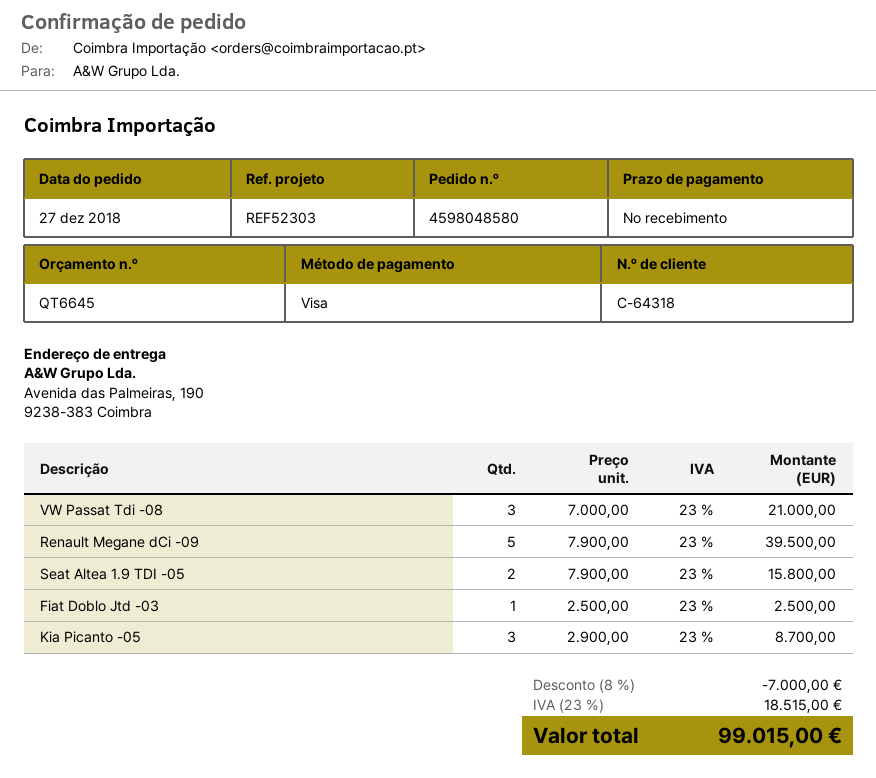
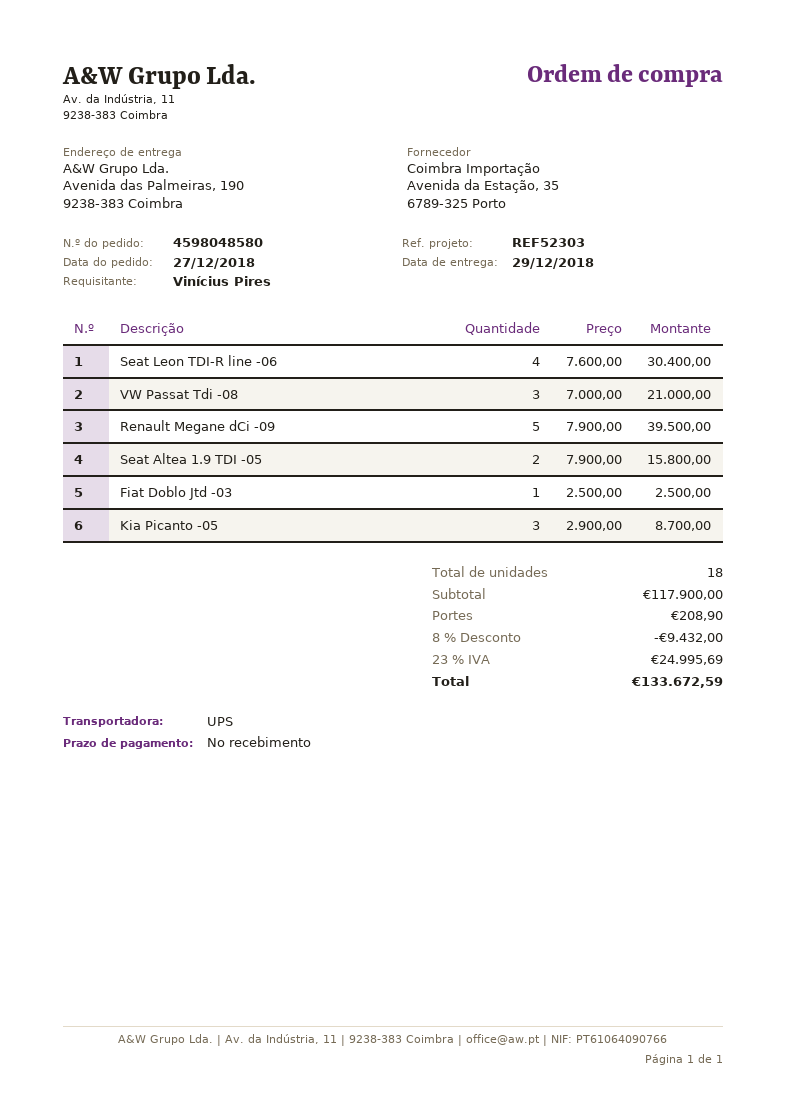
Seat Leon TDI-R line -06: none -> 4 x 7600.00 = 30400.00
discount: 8% = 7000.00 -> 8% = 9432.00
shipping: none -> 208.90
tax: 23% = 18515.00 -> 23% = 24995.69
total: 99015.00 -> 133672.59

